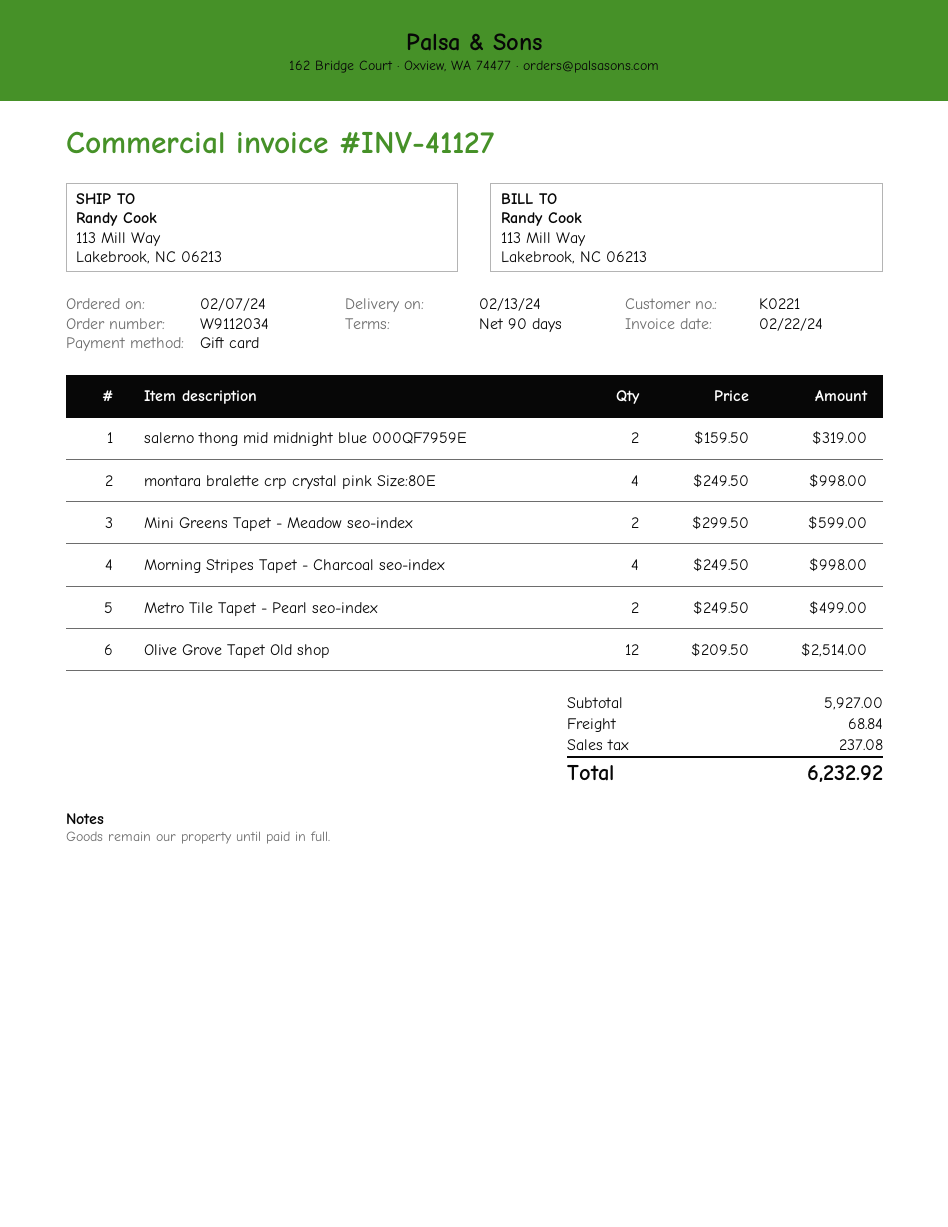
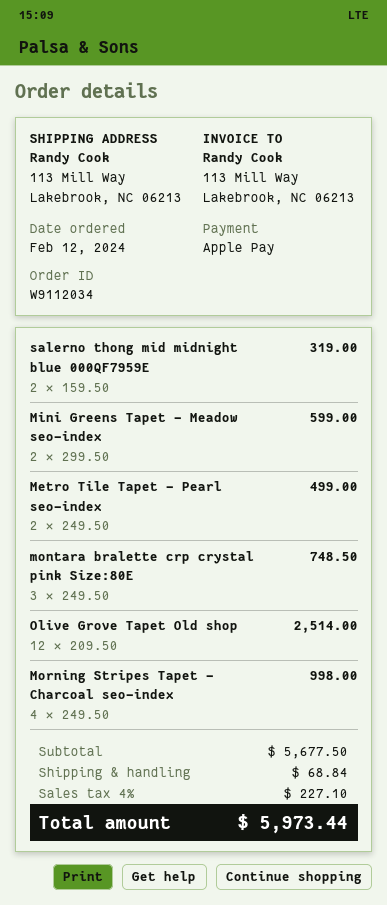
order date: 2024-02-07 -> 2024-02-12
payment method: gift card -> Apple Pay
montara bralette crp crystal pink Size:80E: 4 x 249.50 = 998.00 -> 3 x 249.50 = 748.50
subtotal: 5927.00 -> 5677.50
tax: 237.08 -> 227.10
total: 6232.92 -> 5973.44

